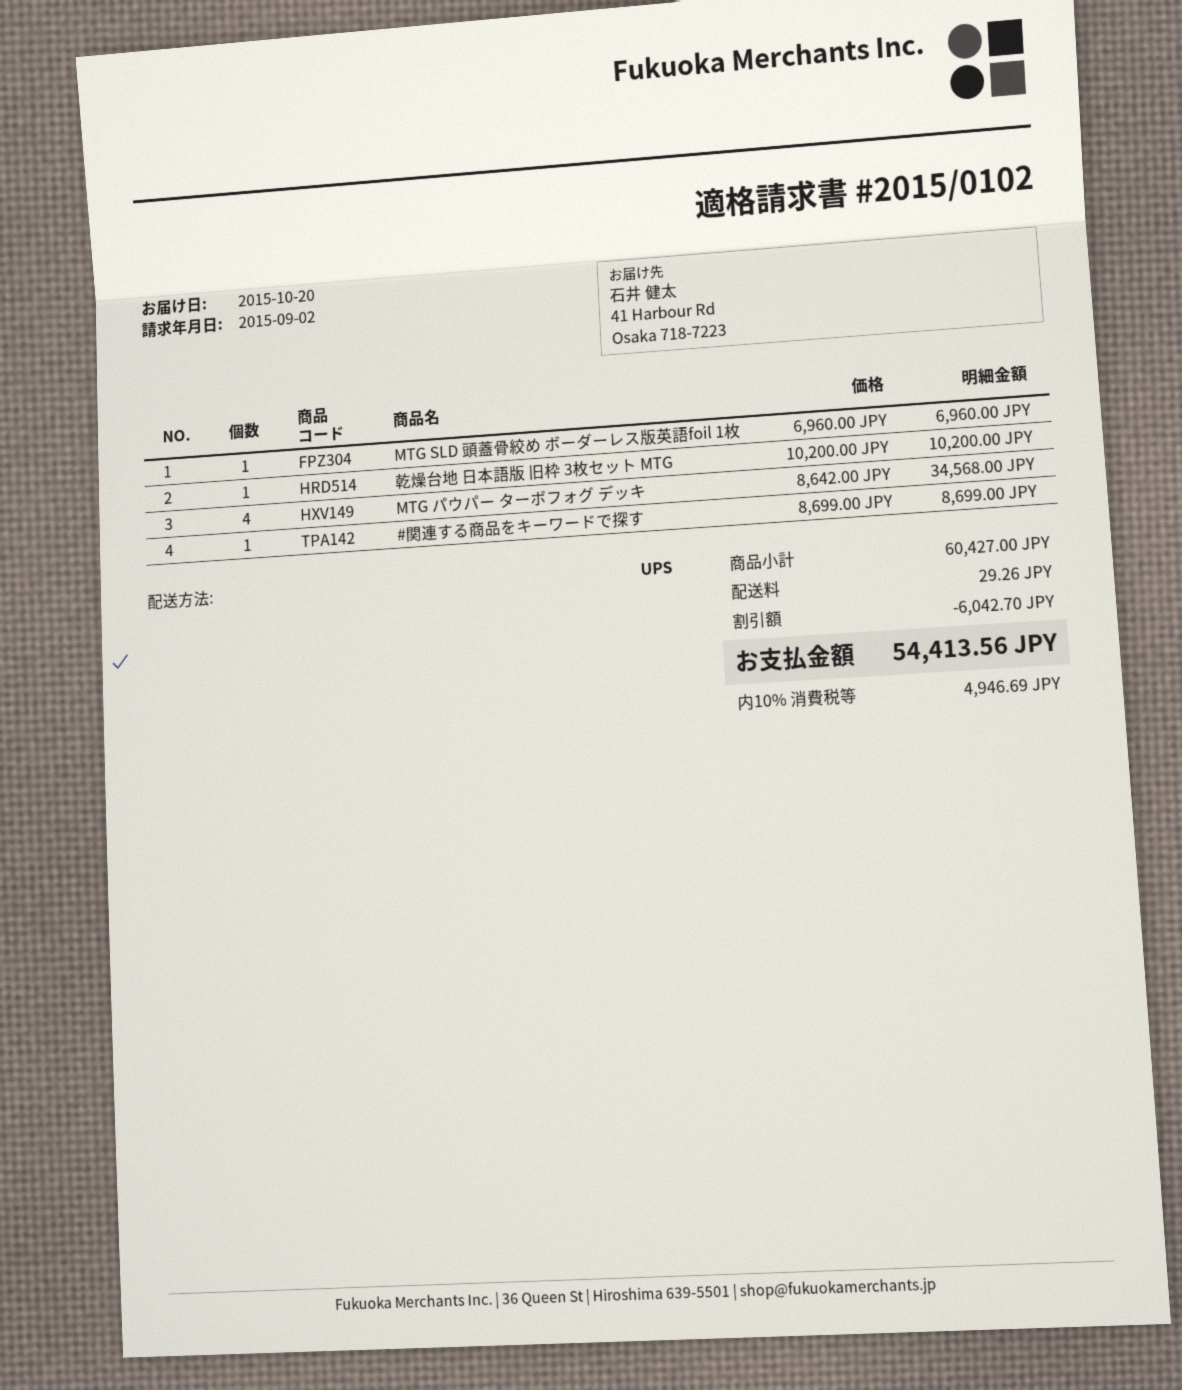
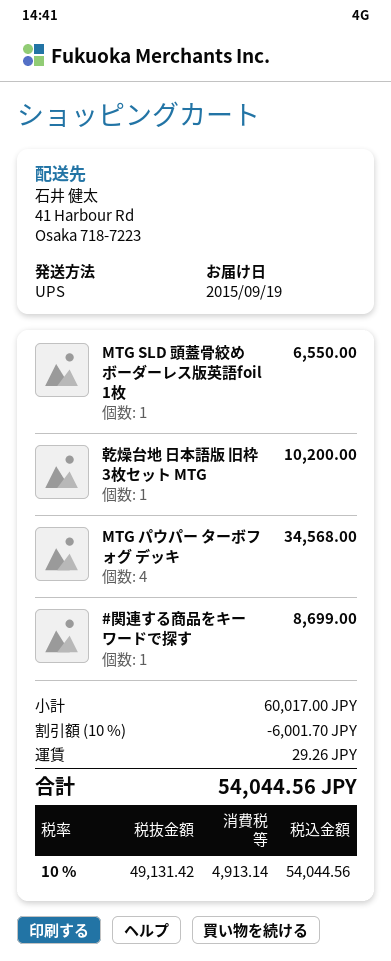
delivery date: 2015-10-20 -> 2015-09-19
MTG SLD 頭蓋骨絞め ボーダーレス版英語foil 1枚: 1 for 6960.00 -> 1 for 6550.00
subtotal: 60427.00 -> 60017.00
discount: 6042.70 -> 6001.70
tax: 10% = 4946.69 -> 10% = 4913.14
total: 54413.56 -> 54044.56

